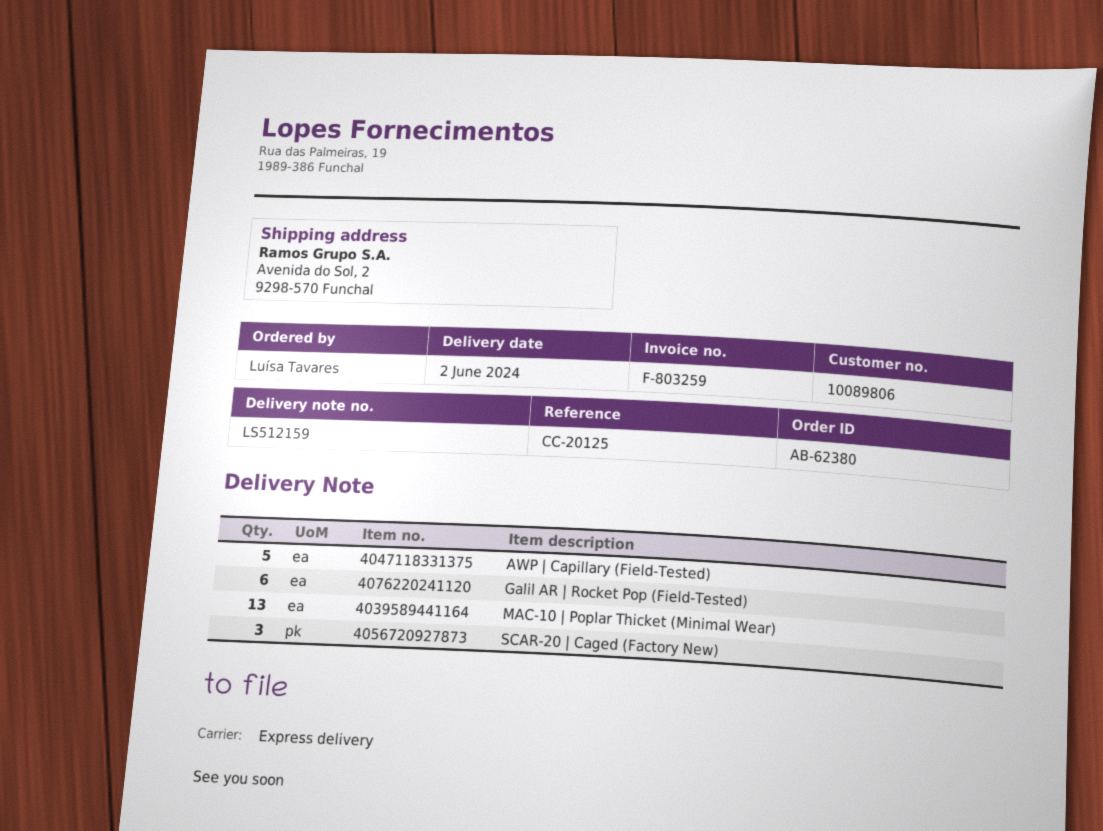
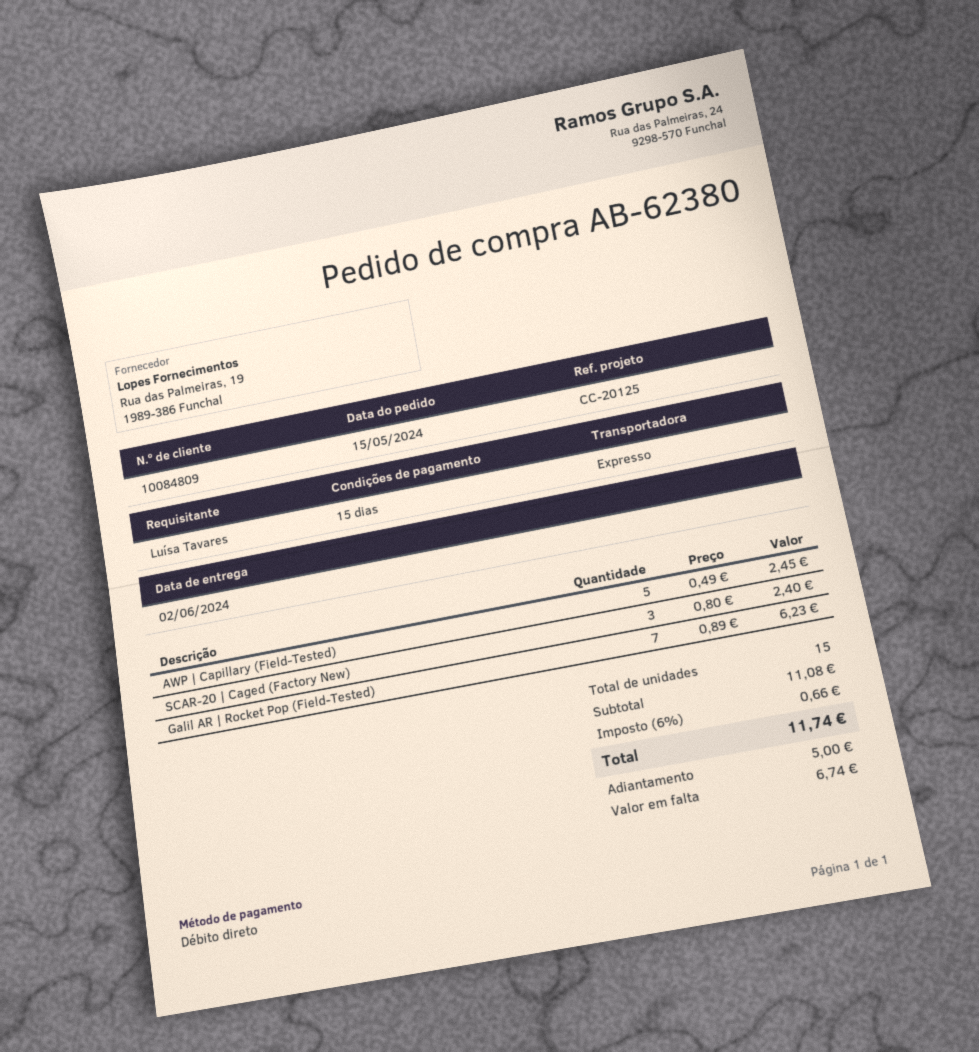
customer number: 10089806 -> 10084809
Galil AR | Rocket Pop (Field-Tested): 6 -> 7
MAC-10 | Poplar Thicket (Minimal Wear): 13 -> none

